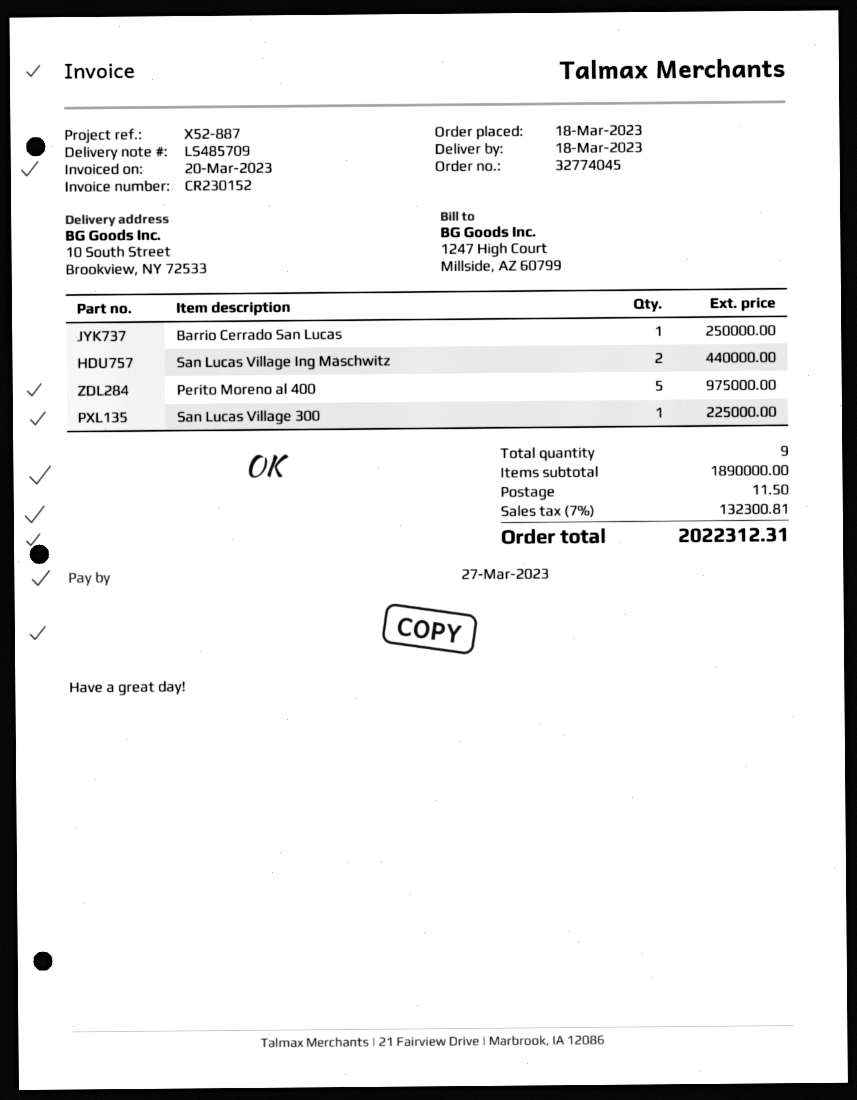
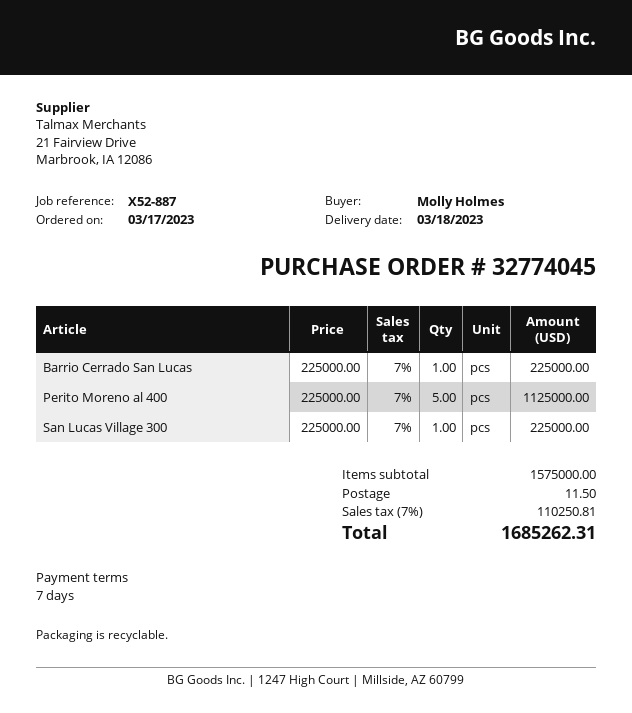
order date: 2023-03-18 -> 2023-03-17
Barrio Cerrado San Lucas: 1 for 250000.00 -> 1 for 225000.00
San Lucas Village Ing Maschwitz: 2 for 440000.00 -> none
Perito Moreno al 400: 5 for 975000.00 -> 5 for 1125000.00
subtotal: 1890000.00 -> 1575000.00
tax: 7% = 132300.81 -> 7% = 110250.81
total: 2022312.31 -> 1685262.31

